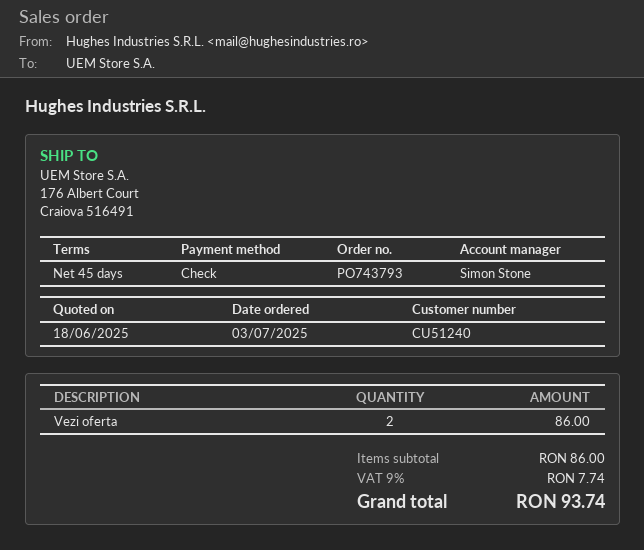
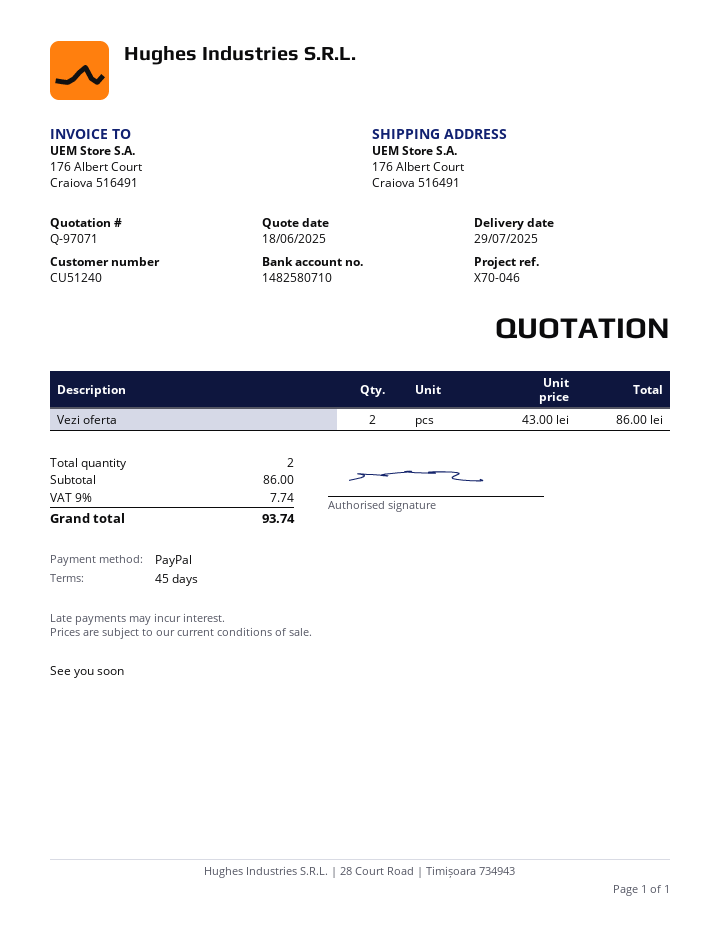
payment method: cheque -> PayPal

